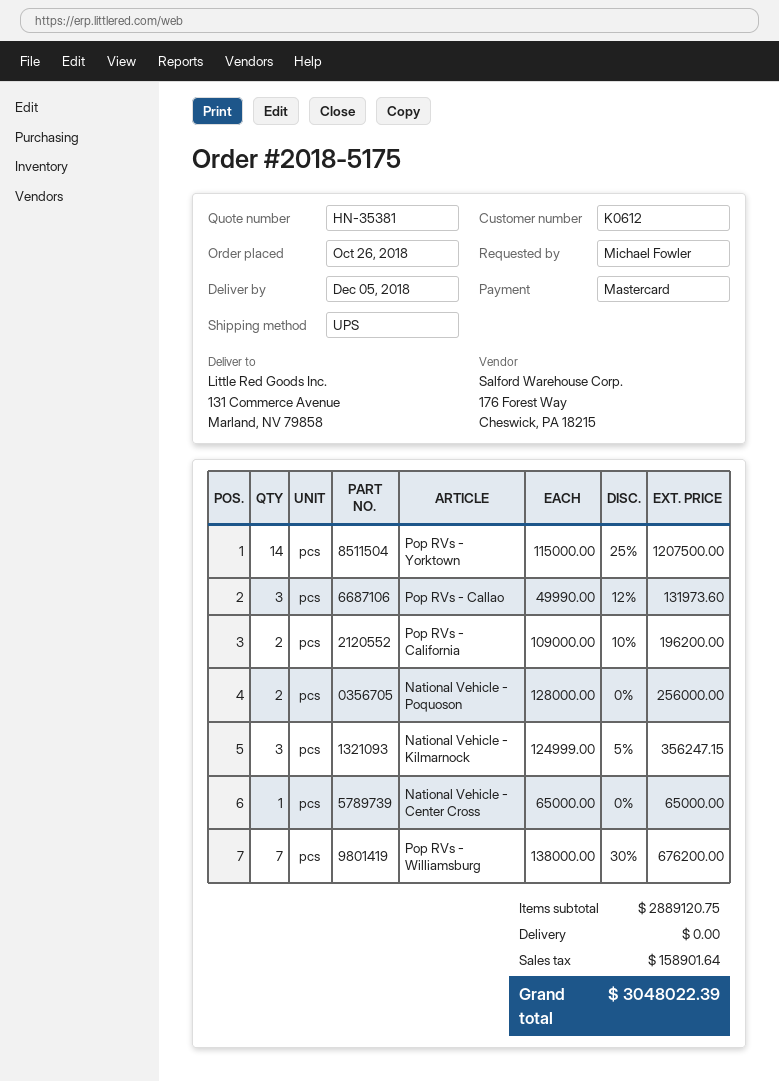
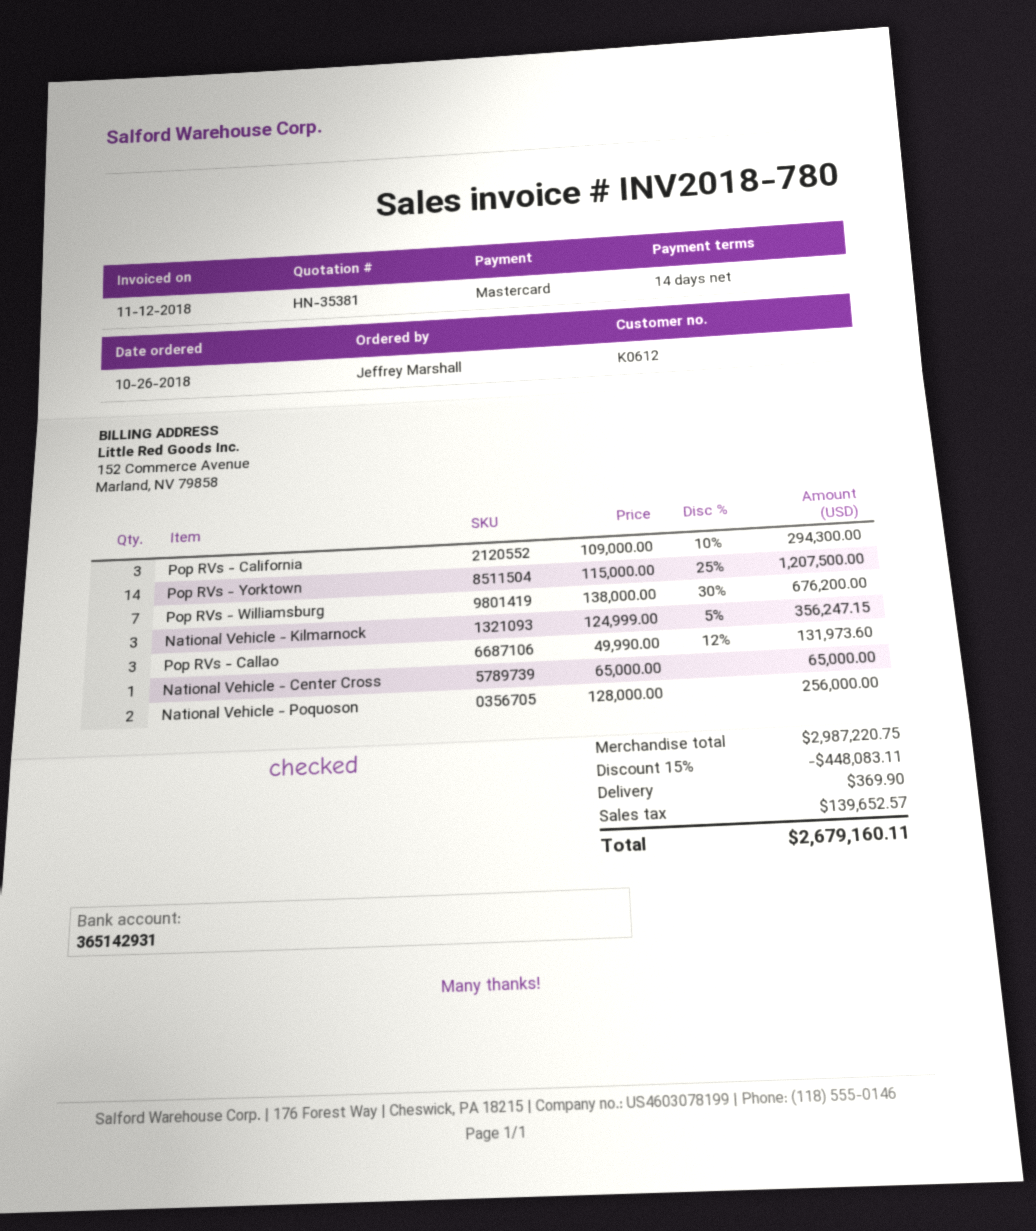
ordered by: Michael Fowler -> Jeffrey Marshall
Pop RVs - California: 2 x 109000.00 - 10% = 196200.00 -> 3 x 109000.00 - 10% = 294300.00
subtotal: 2889120.75 -> 2987220.75
discount: none -> 15% = 448083.11
shipping: 0.00 -> 369.90
tax: 158901.64 -> 139652.57
total: 3048022.39 -> 2679160.11

